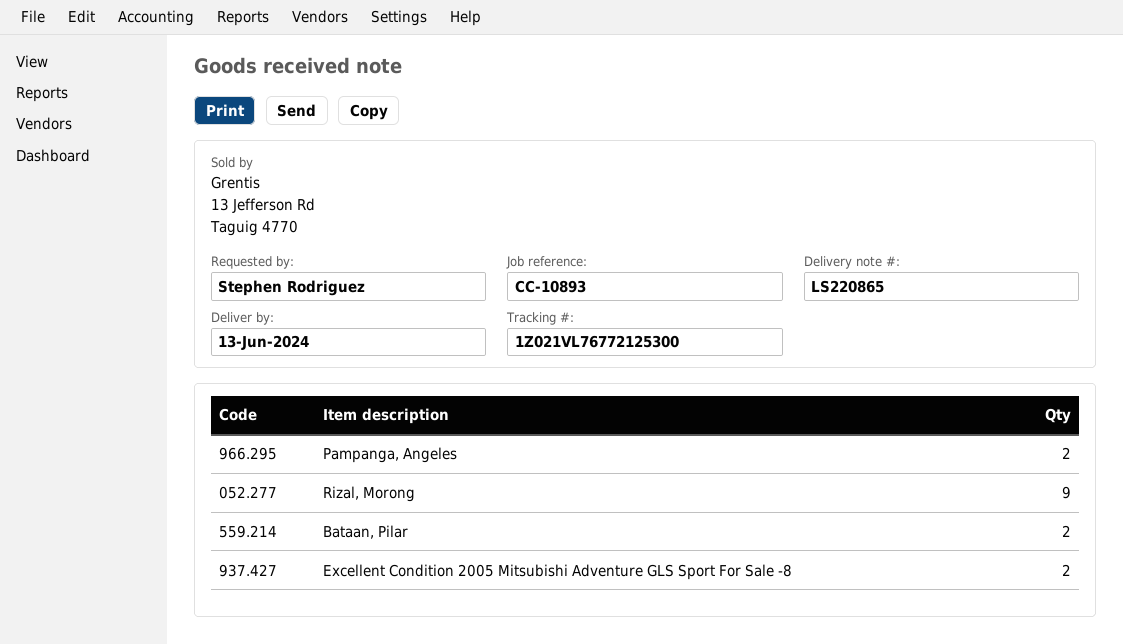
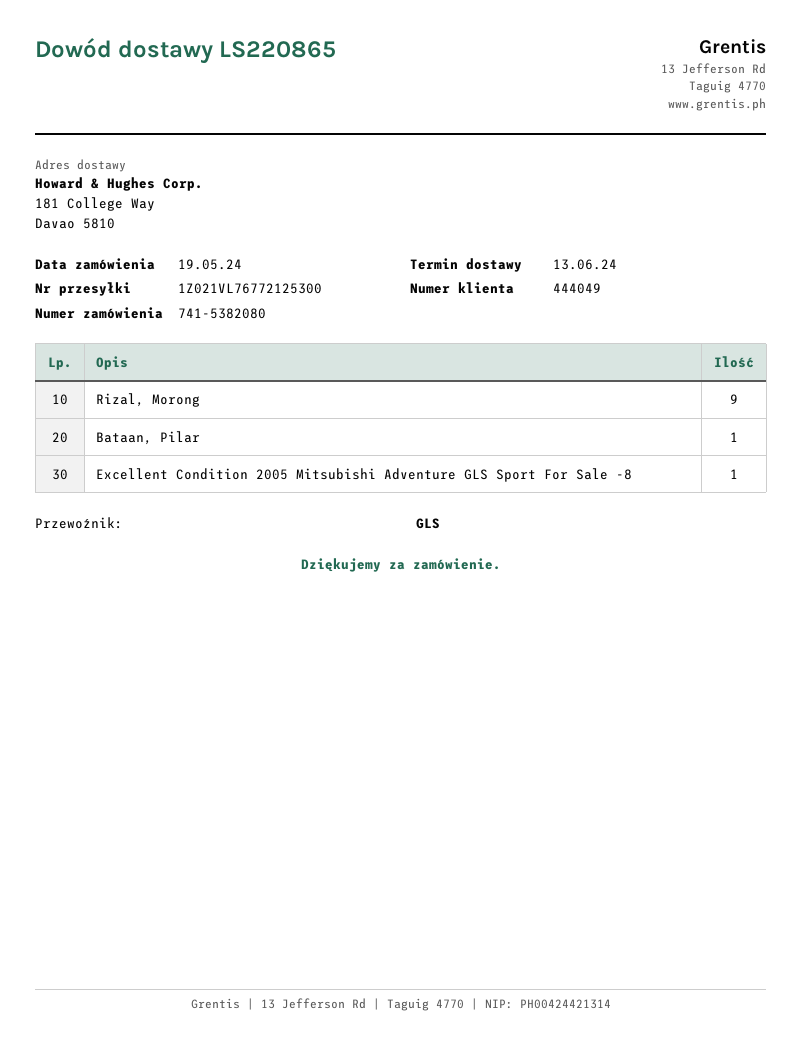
Pampanga, Angeles: 2 -> none
Bataan, Pilar: 2 -> 1
Excellent Condition 2005 Mitsubishi Adventure GLS Sport For Sale -8: 2 -> 1

